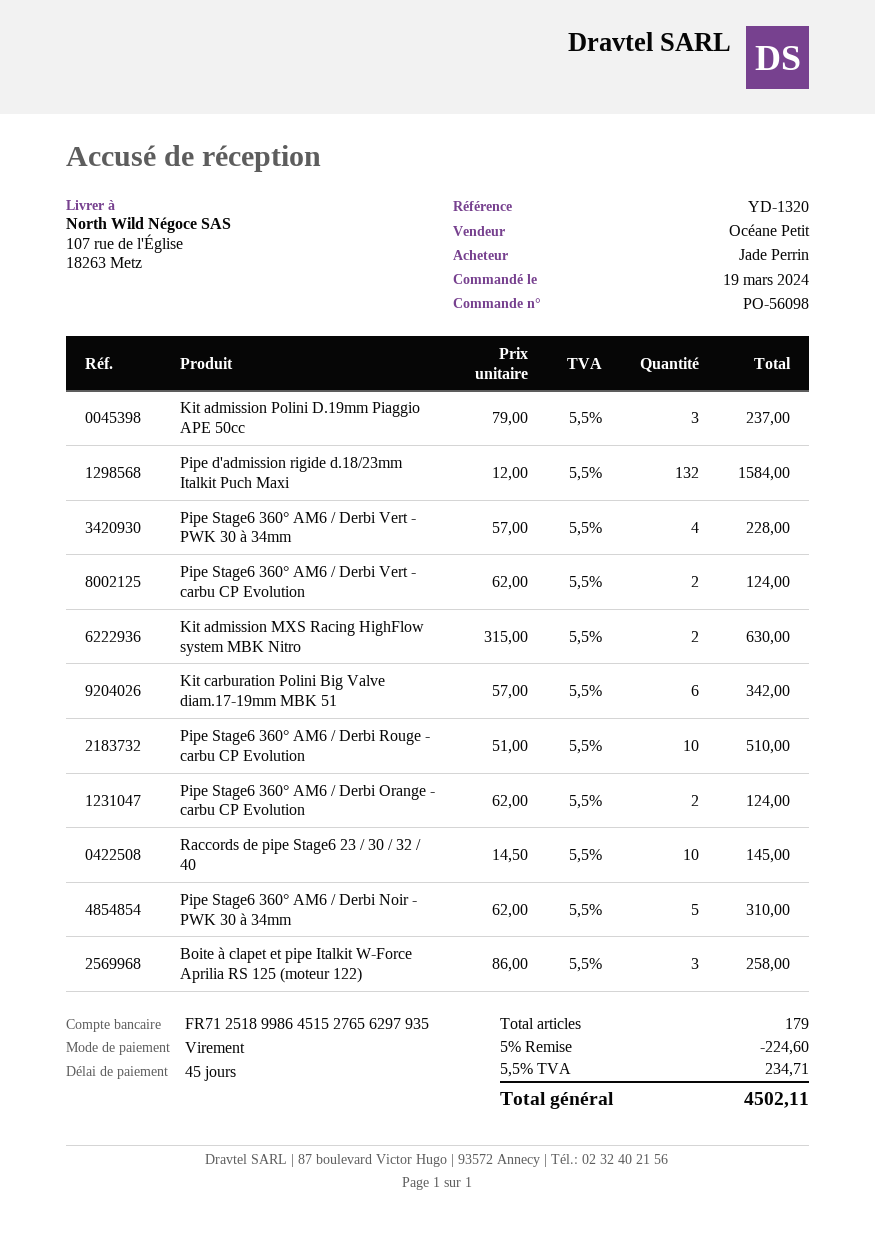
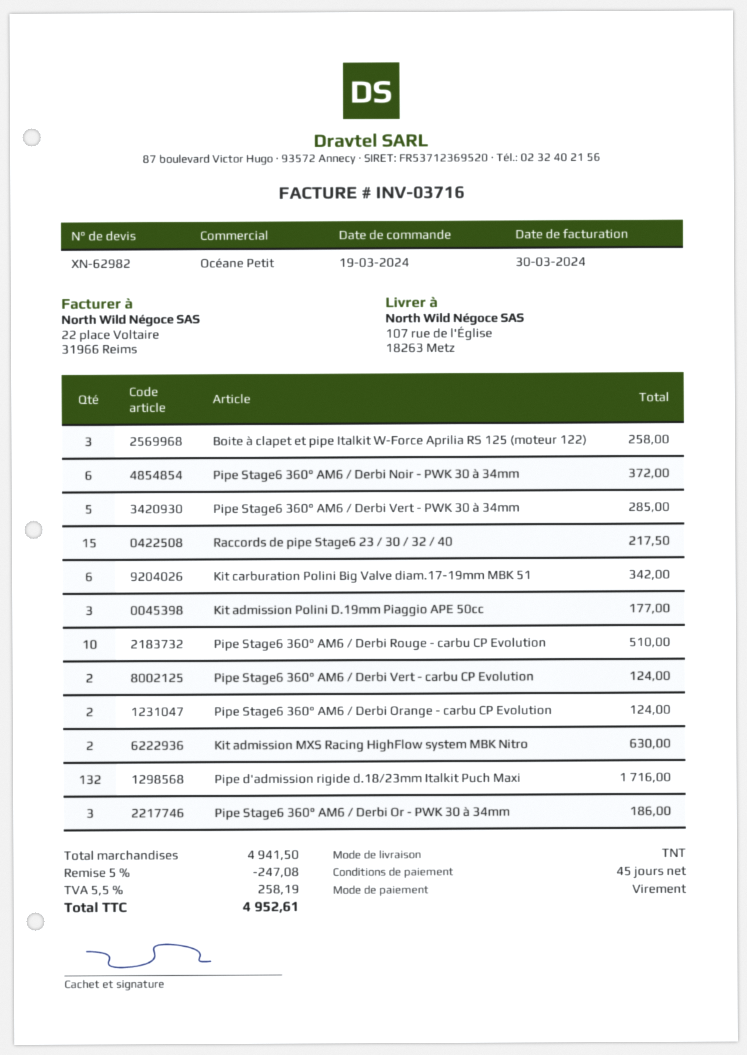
Kit admission Polini D.19mm Piaggio APE 50cc: 3 for 237.00 -> 3 for 177.00
Pipe d'admission rigide d.18/23mm Italkit Puch Maxi: 132 for 1584.00 -> 132 for 1716.00
Pipe Stage6 360° AM6 / Derbi Vert - PWK 30 à 34mm: 4 for 228.00 -> 5 for 285.00
Raccords de pipe Stage6 23 / 30 / 32 / 40: 10 for 145.00 -> 15 for 217.50
Pipe Stage6 360° AM6 / Derbi Noir - PWK 30 à 34mm: 5 for 310.00 -> 6 for 372.00
Pipe Stage6 360° AM6 / Derbi Or - PWK 30 à 34mm: none -> 3 for 186.00
discount: 5% = 224.60 -> 5% = 247.08
tax: 5.5% = 234.71 -> 5.5% = 258.19
total: 4502.11 -> 4952.61

